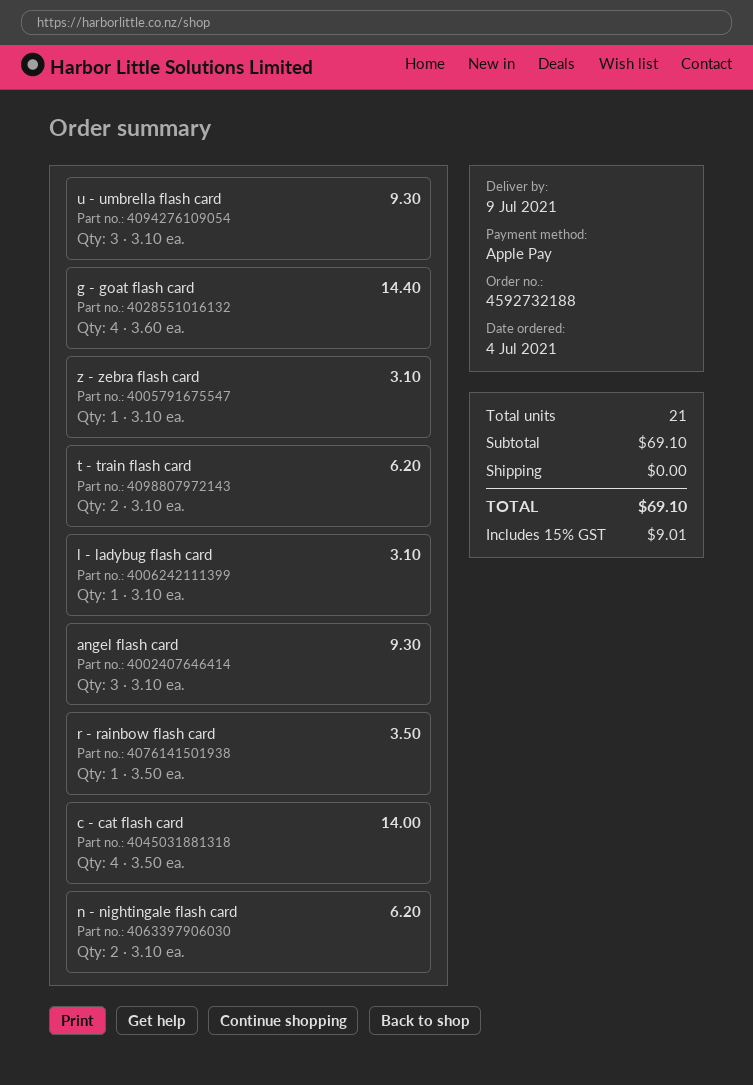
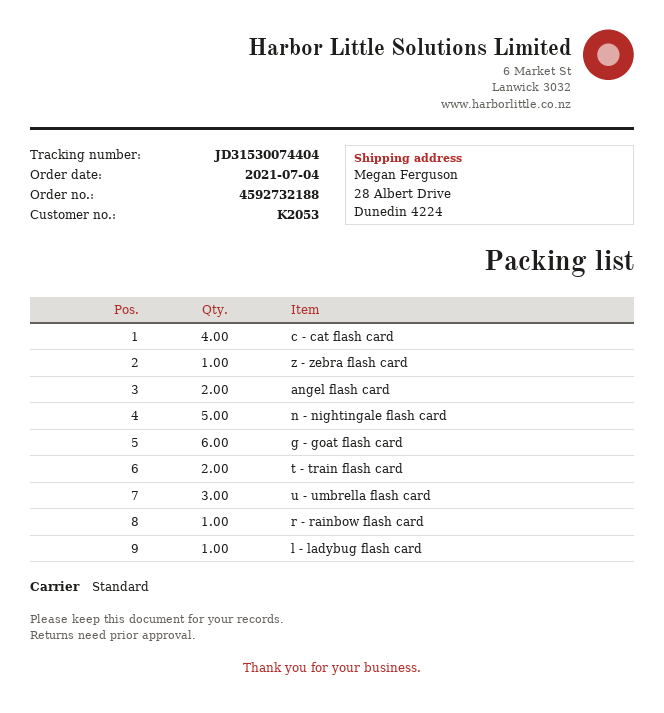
g - goat flash card: 4 -> 6
angel flash card: 3 -> 2
n - nightingale flash card: 2 -> 5

